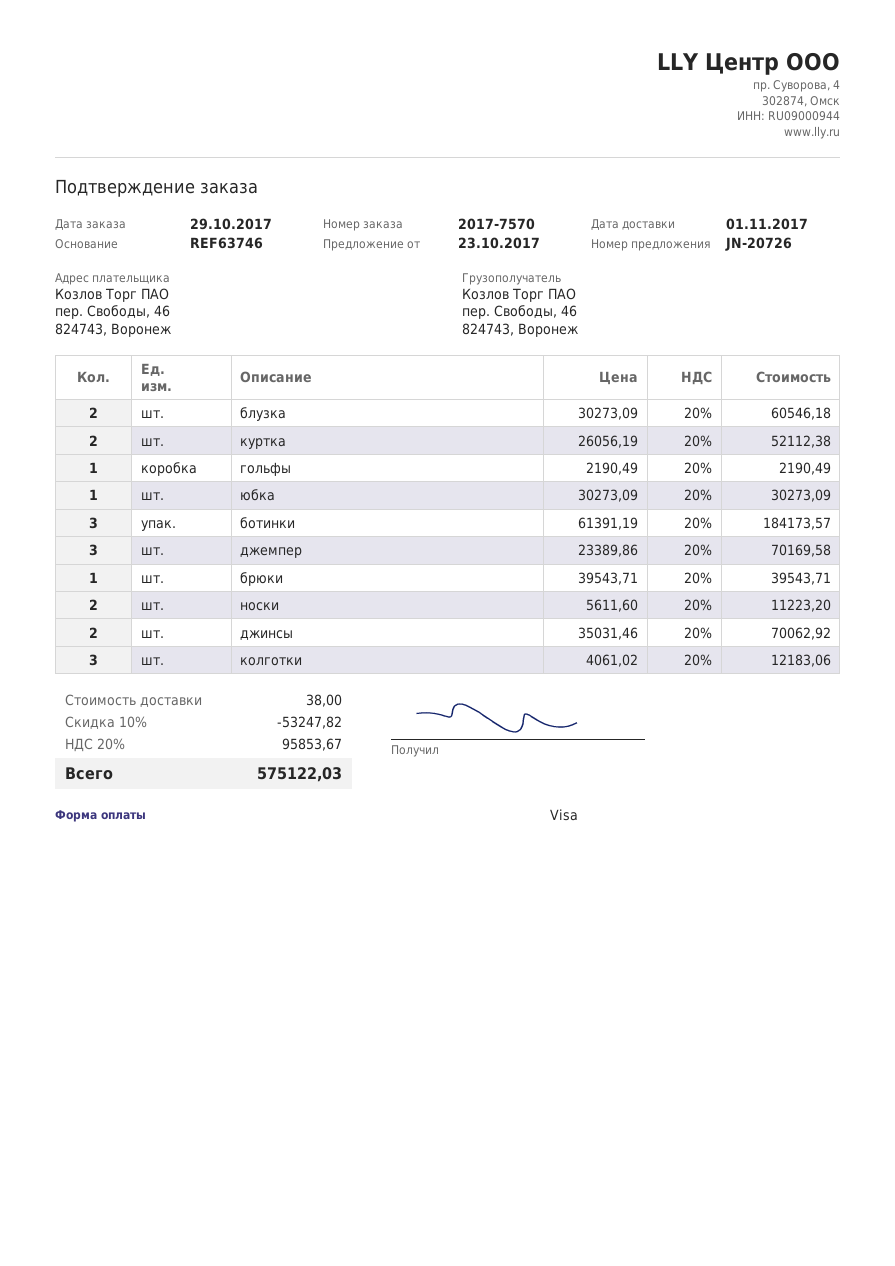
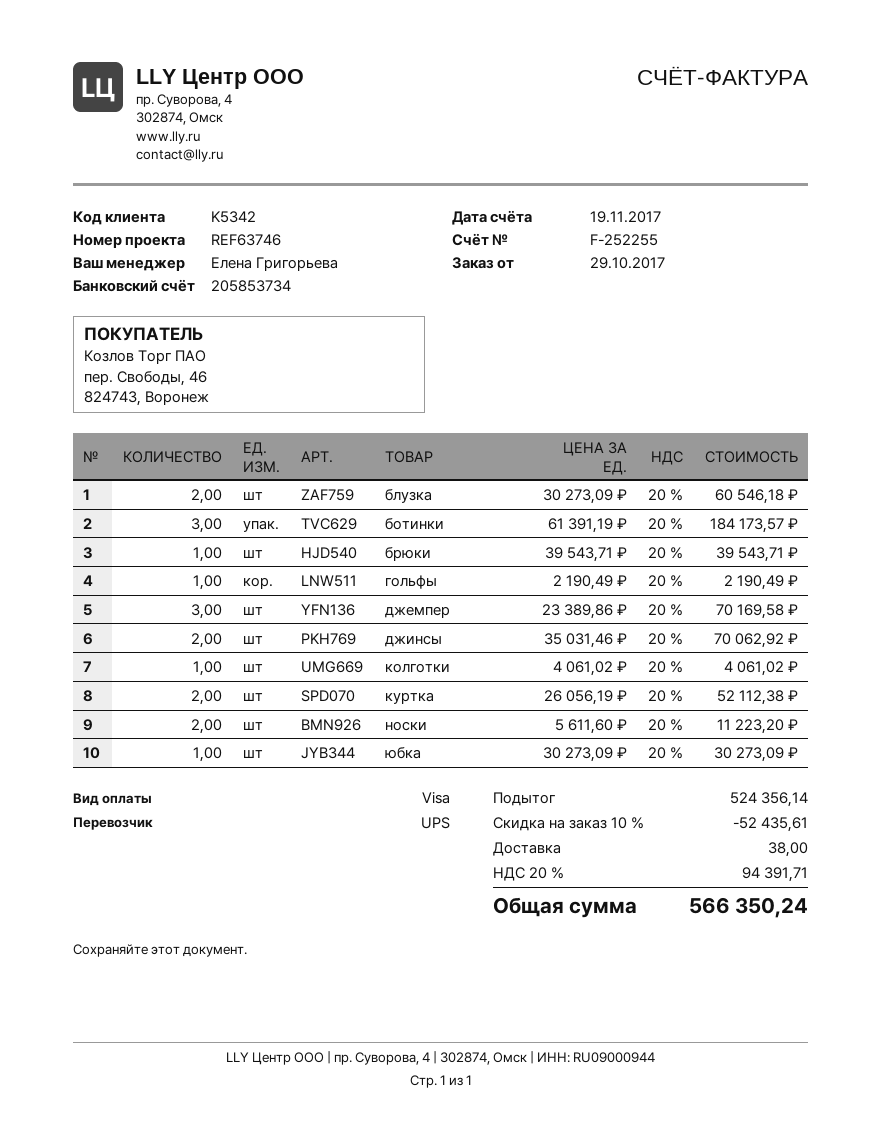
колготки: 3 x 4061.02 = 12183.06 -> 1 x 4061.02 = 4061.02
discount: 10% = 53247.82 -> 10% = 52435.61
tax: 20% = 95853.67 -> 20% = 94391.71
total: 575122.03 -> 566350.24

